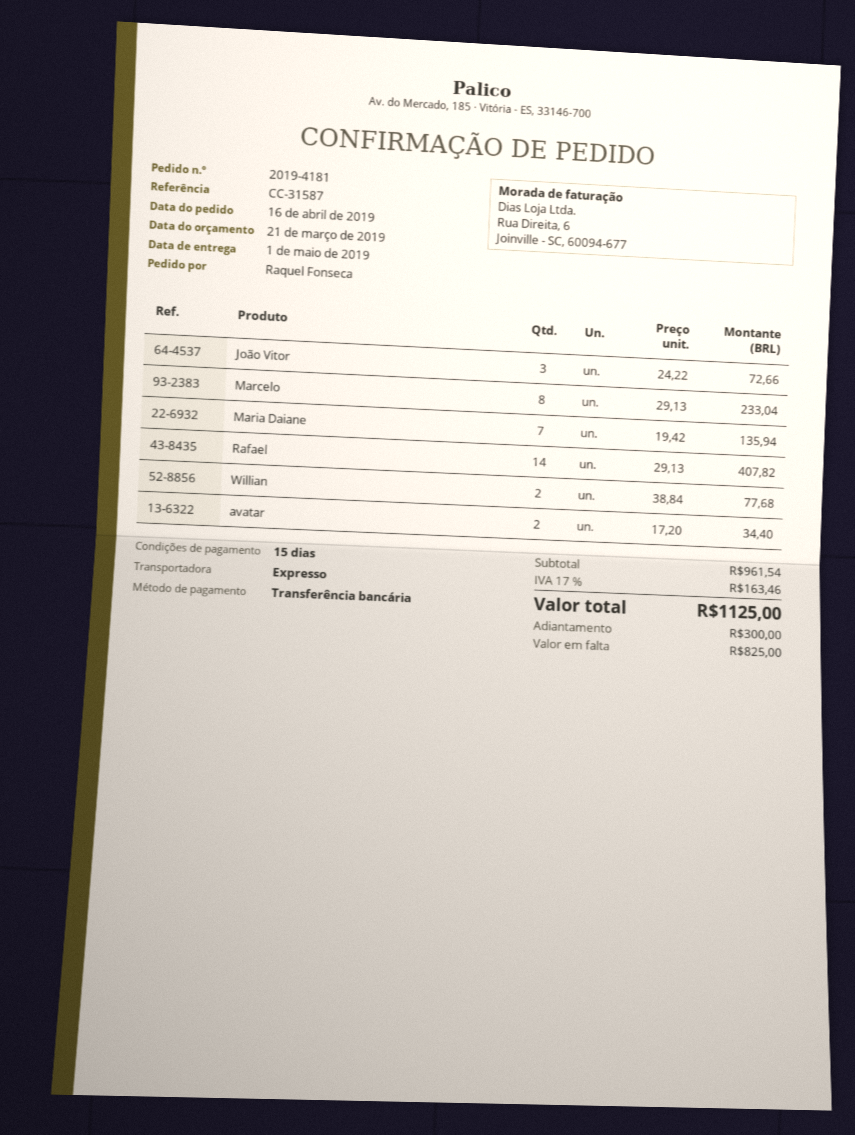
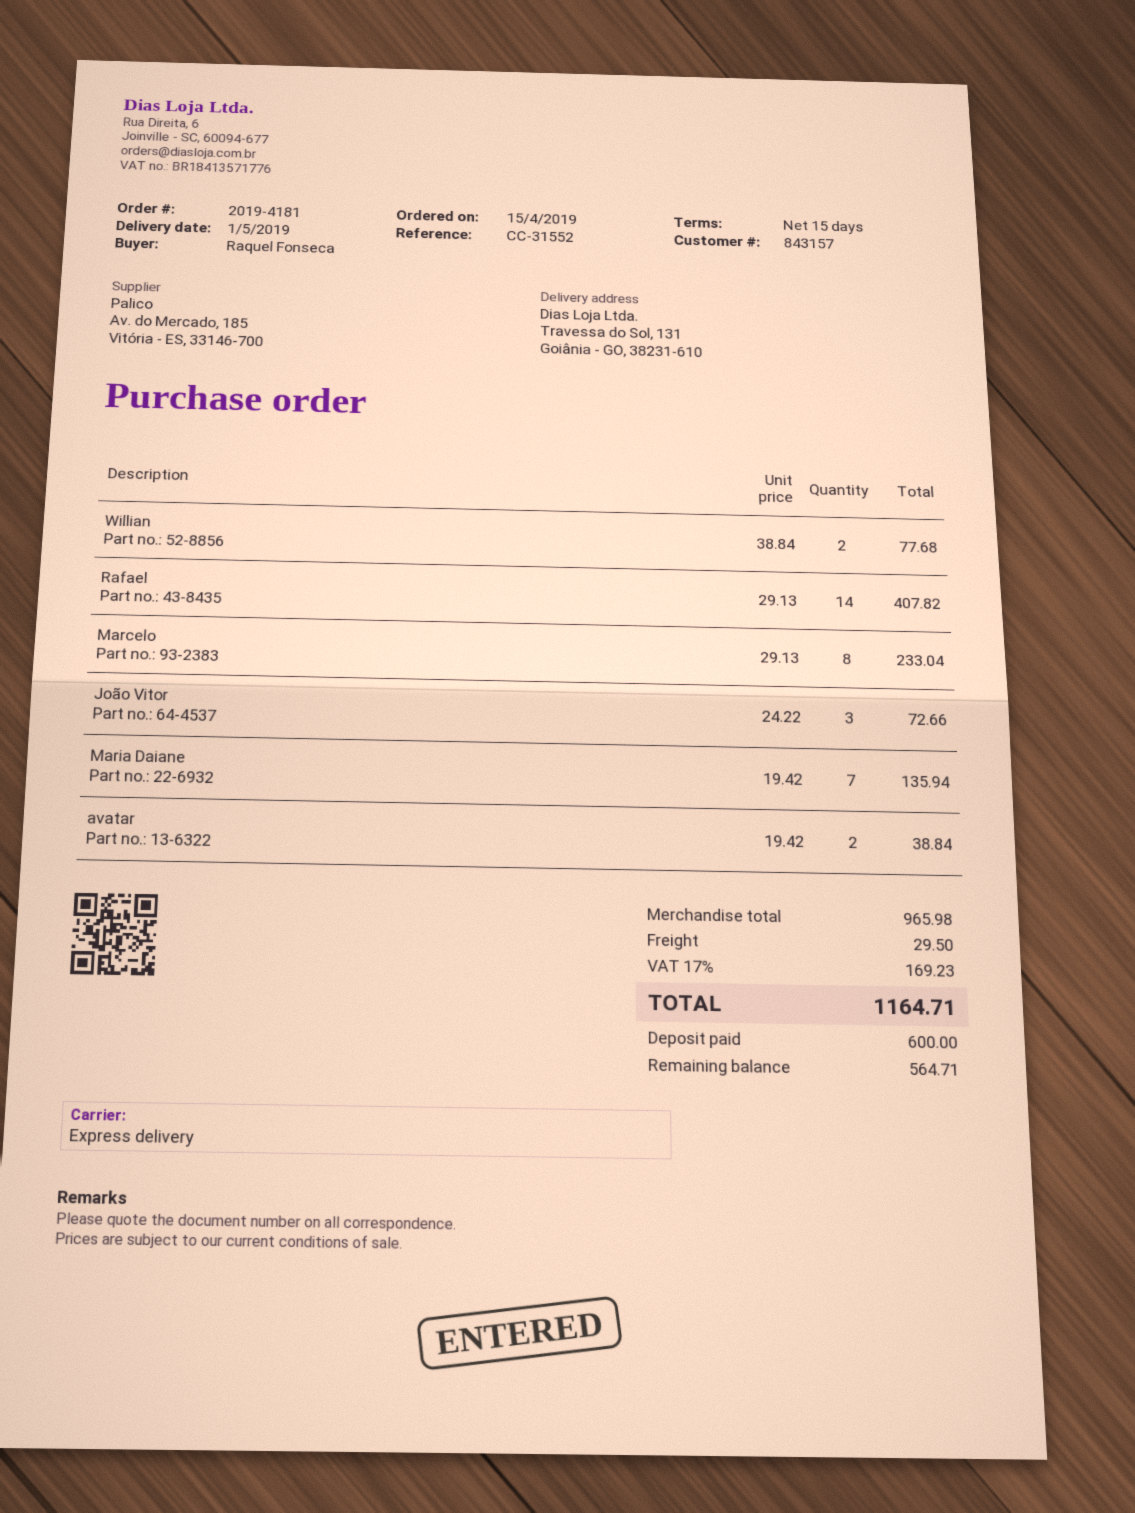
order date: 2019-04-16 -> 2019-04-15
reference: CC-31587 -> CC-31552
avatar: 2 x 17.20 = 34.40 -> 2 x 19.42 = 38.84
subtotal: 961.54 -> 965.98
shipping: none -> 29.50
tax: 17% = 163.46 -> 17% = 169.23
total: 1125.00 -> 1164.71
deposit: 300.00 -> 600.00
balance: 825.00 -> 564.71

